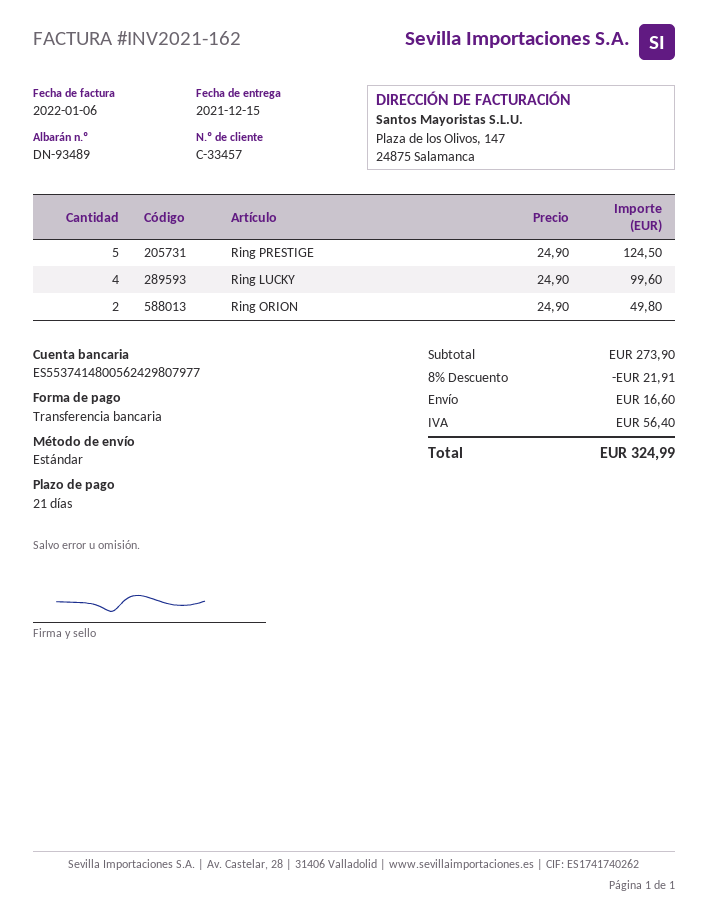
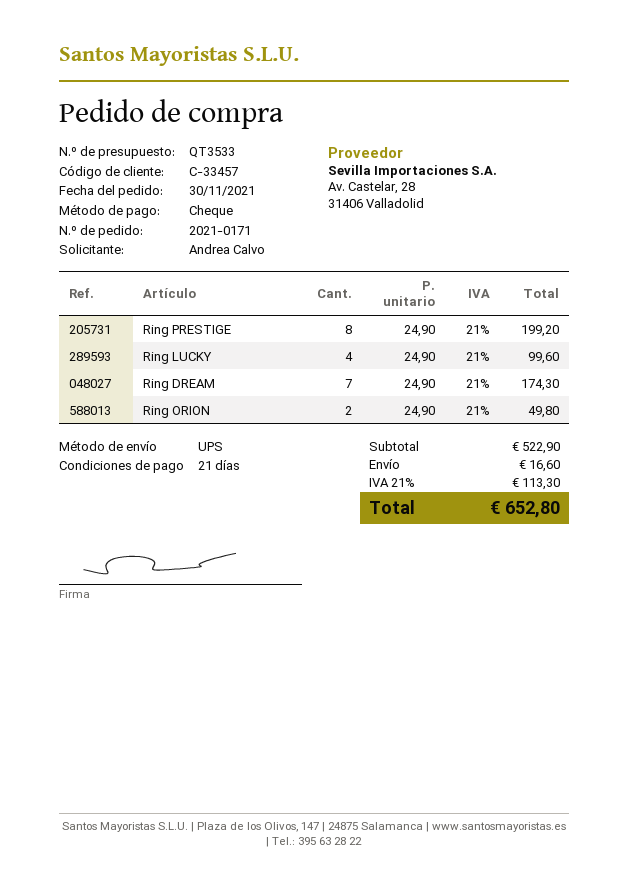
payment method: bank transfer -> cheque
shipping method: standard -> UPS
Ring PRESTIGE: 5 x 24.90 = 124.50 -> 8 x 24.90 = 199.20
Ring DREAM: none -> 7 x 24.90 = 174.30
subtotal: 273.90 -> 522.90
discount: 8% = 21.91 -> none
tax: 56.40 -> 113.30
total: 324.99 -> 652.80

